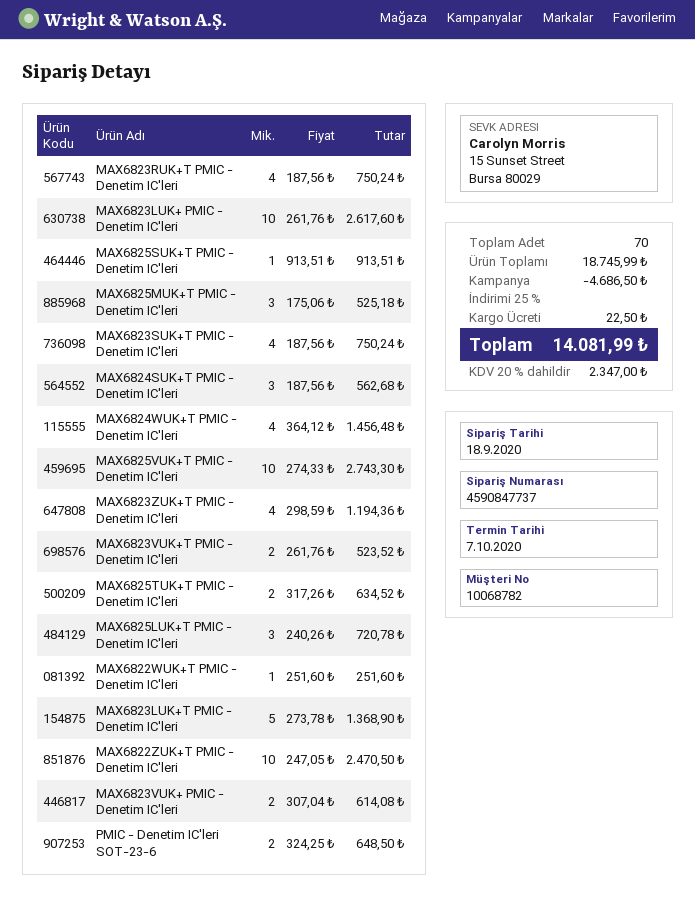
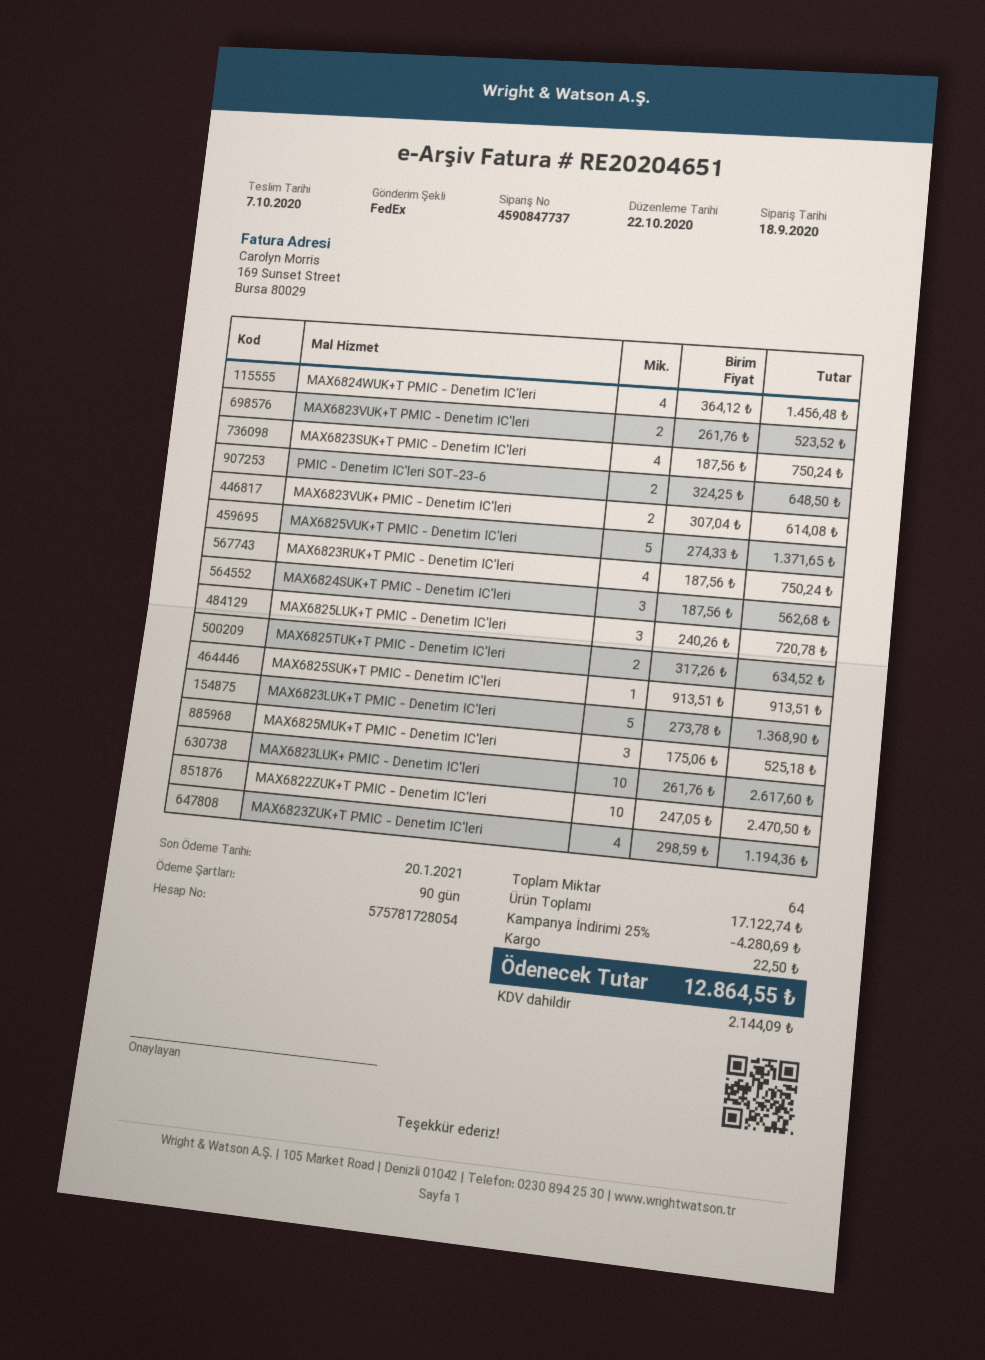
MAX6825VUK+T PMIC - Denetim IC'leri: 10 x 274.33 = 2743.30 -> 5 x 274.33 = 1371.65
MAX6822WUK+T PMIC - Denetim IC'leri: 1 x 251.60 = 251.60 -> none
total quantity: 70 -> 64
subtotal: 18745.99 -> 17122.74
discount: 25% = 4686.50 -> 25% = 4280.69
tax: 2347.00 -> 2144.09
total: 14081.99 -> 12864.55

